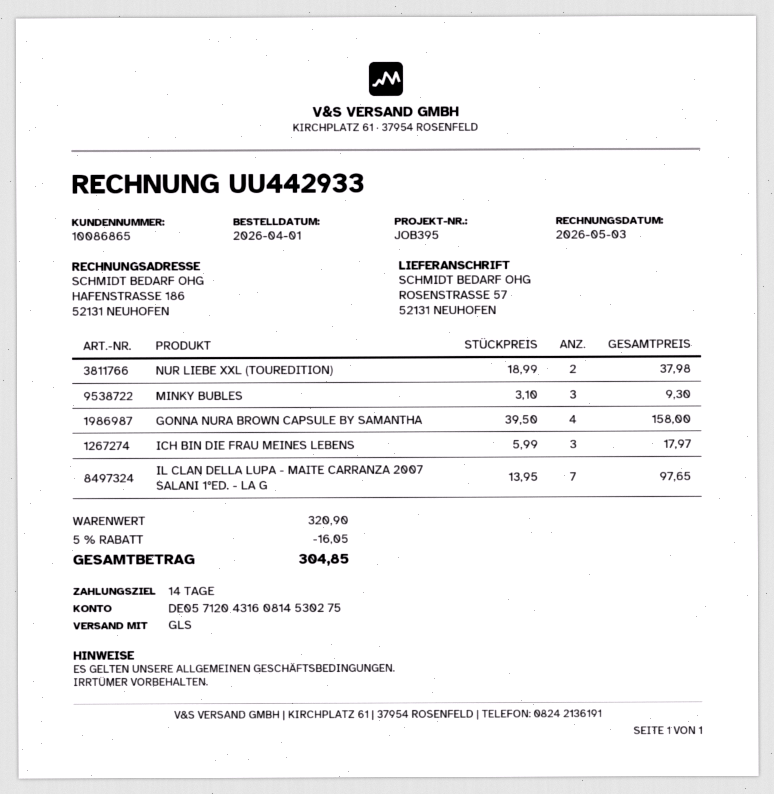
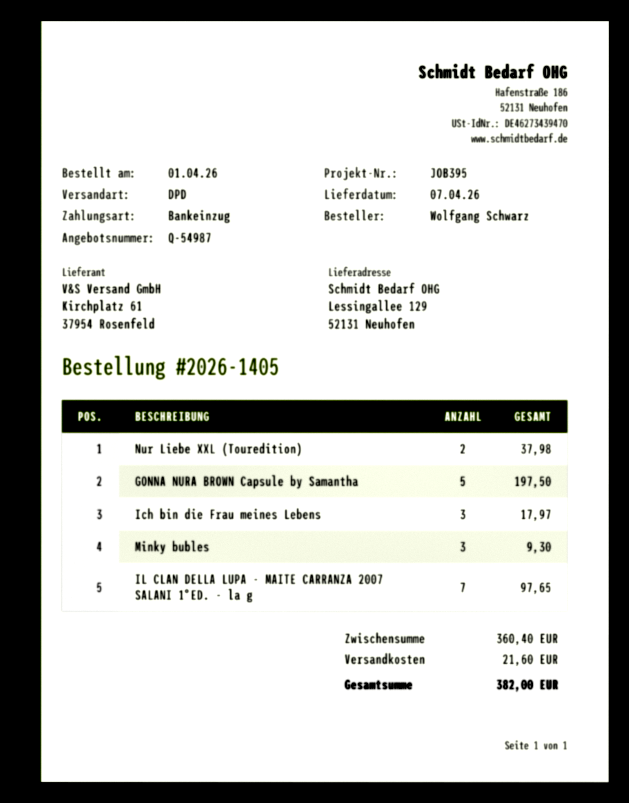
shipping method: GLS -> DPD
ship to: ROSENSTRASSE 57, 52131 NEUHOFEN -> Lessingallee 129, 52131 Neuhofen
GONNA NURA BROWN CAPSULE BY SAMANTHA: 4 for 158.00 -> 5 for 197.50
subtotal: 320.90 -> 360.40
discount: 5% = 16.05 -> none
shipping: none -> 21.60
total: 304.85 -> 382.00

